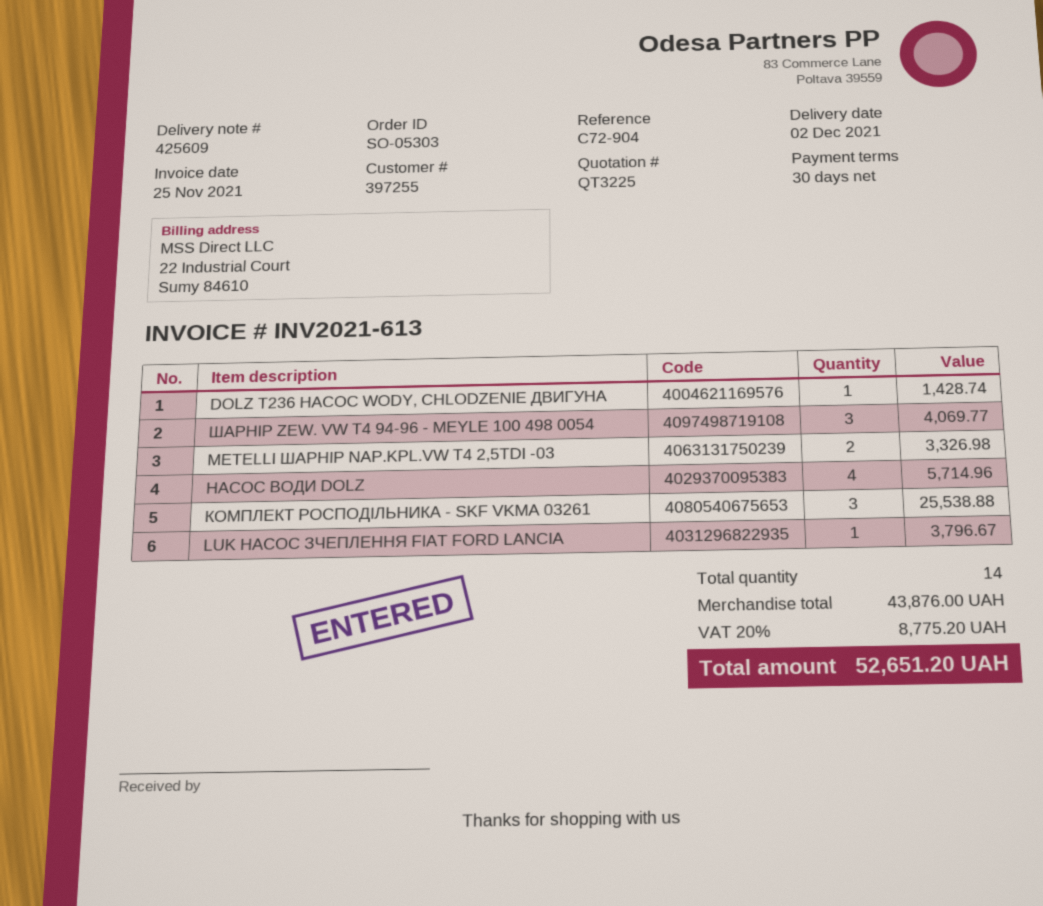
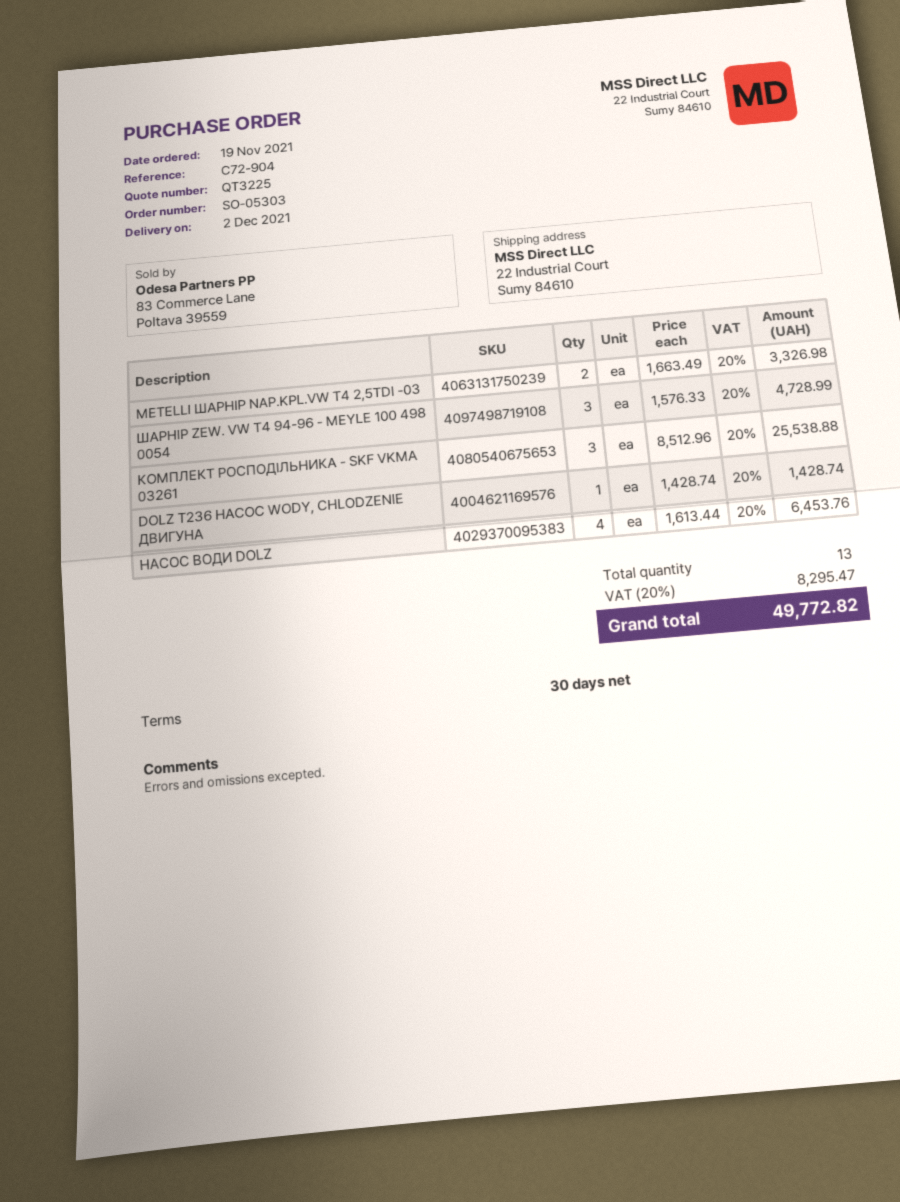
ШАРНІР ZEW. VW T4 94-96 - MEYLE 100 498 0054: 3 for 4069.77 -> 3 for 4728.99
НАСОС ВОДИ DOLZ: 4 for 5714.96 -> 4 for 6453.76
LUK НАСОС ЗЧЕПЛЕННЯ FIAT FORD LANCIA: 1 for 3796.67 -> none
total quantity: 14 -> 13
tax: 20% = 8775.20 -> 20% = 8295.47
total: 52651.20 -> 49772.82

